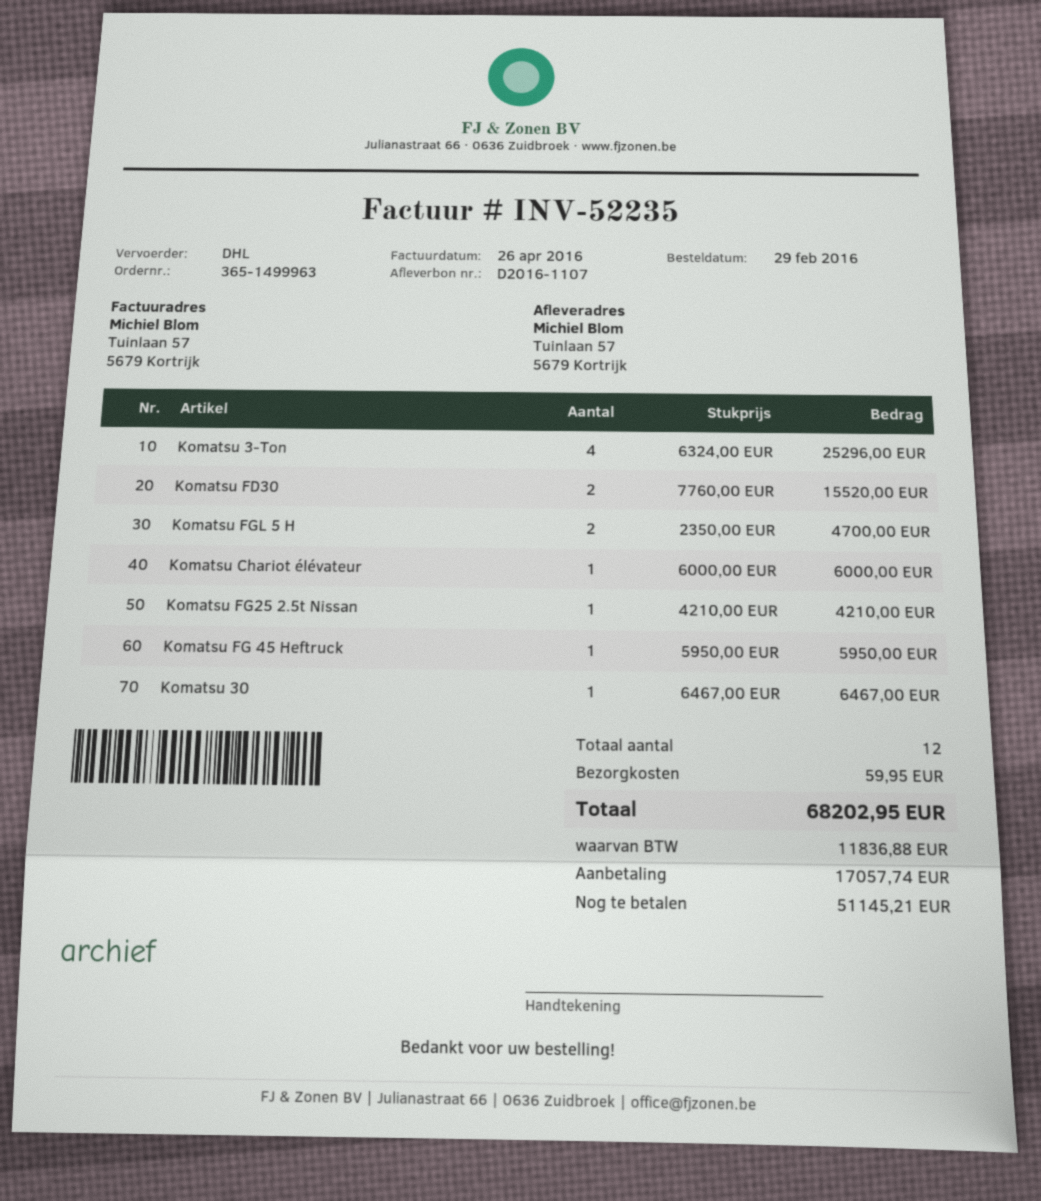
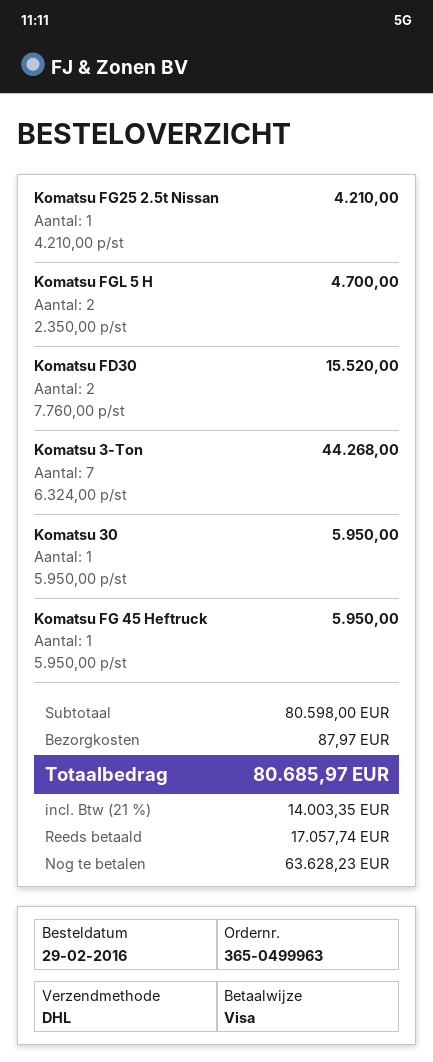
order number: 365-1499963 -> 365-0499963
Komatsu 3-Ton: 4 x 6324.00 = 25296.00 -> 7 x 6324.00 = 44268.00
Komatsu Chariot élévateur: 1 x 6000.00 = 6000.00 -> none
Komatsu 30: 1 x 6467.00 = 6467.00 -> 1 x 5950.00 = 5950.00
shipping: 59.95 -> 87.97
tax: 11836.88 -> 14003.35
total: 68202.95 -> 80685.97
balance: 51145.21 -> 63628.23

